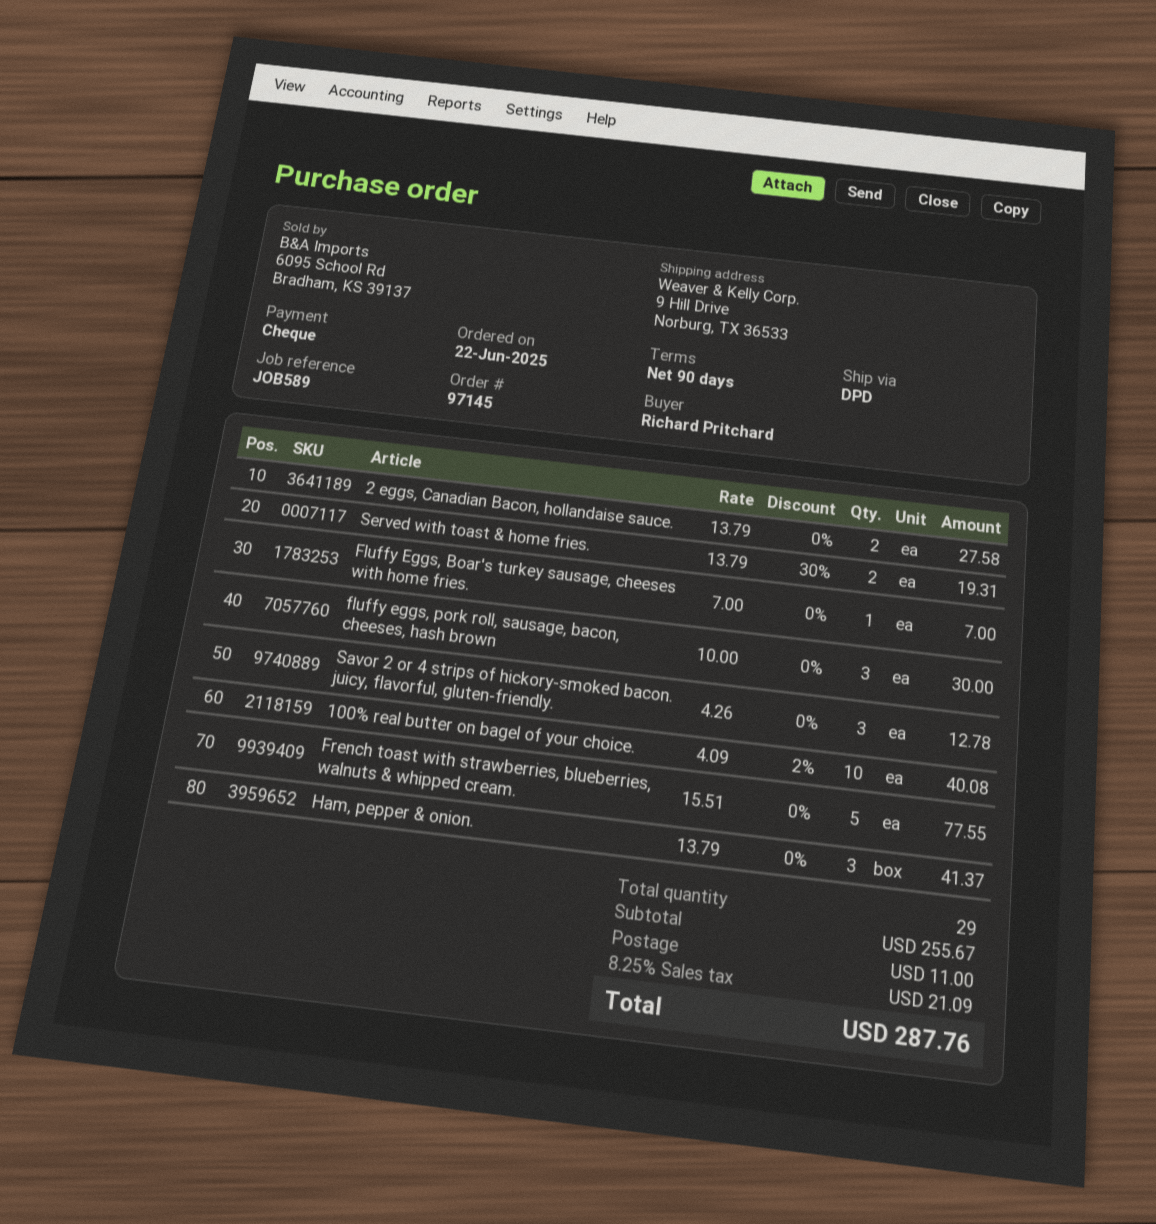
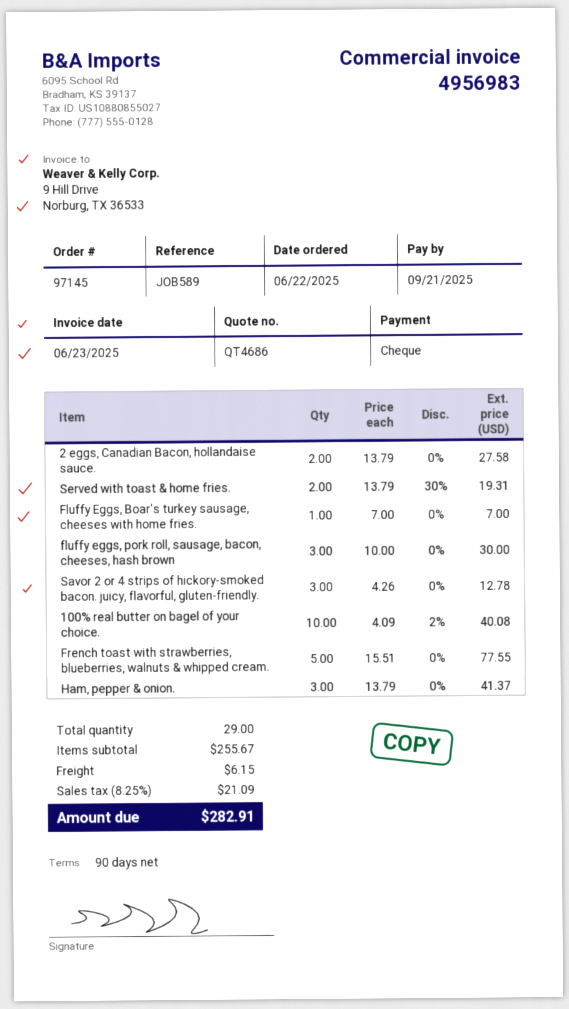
shipping: 11.00 -> 6.15
total: 287.76 -> 282.91

